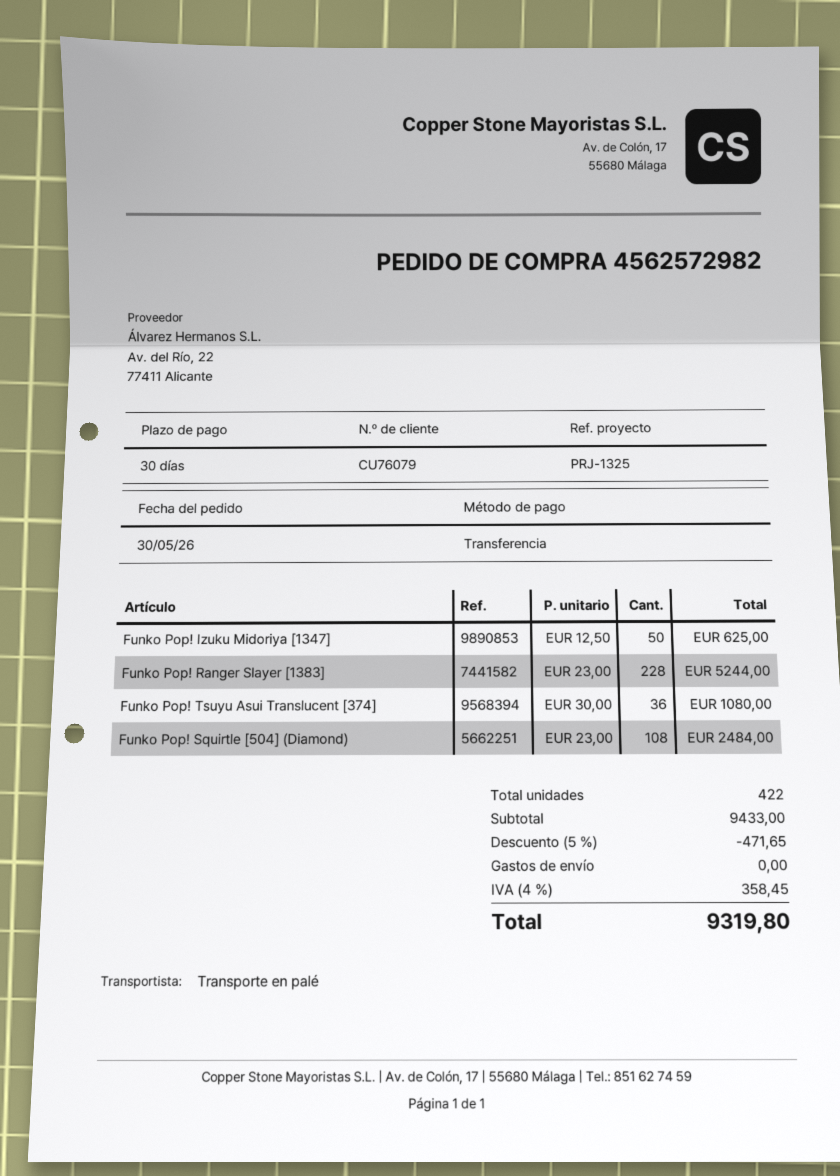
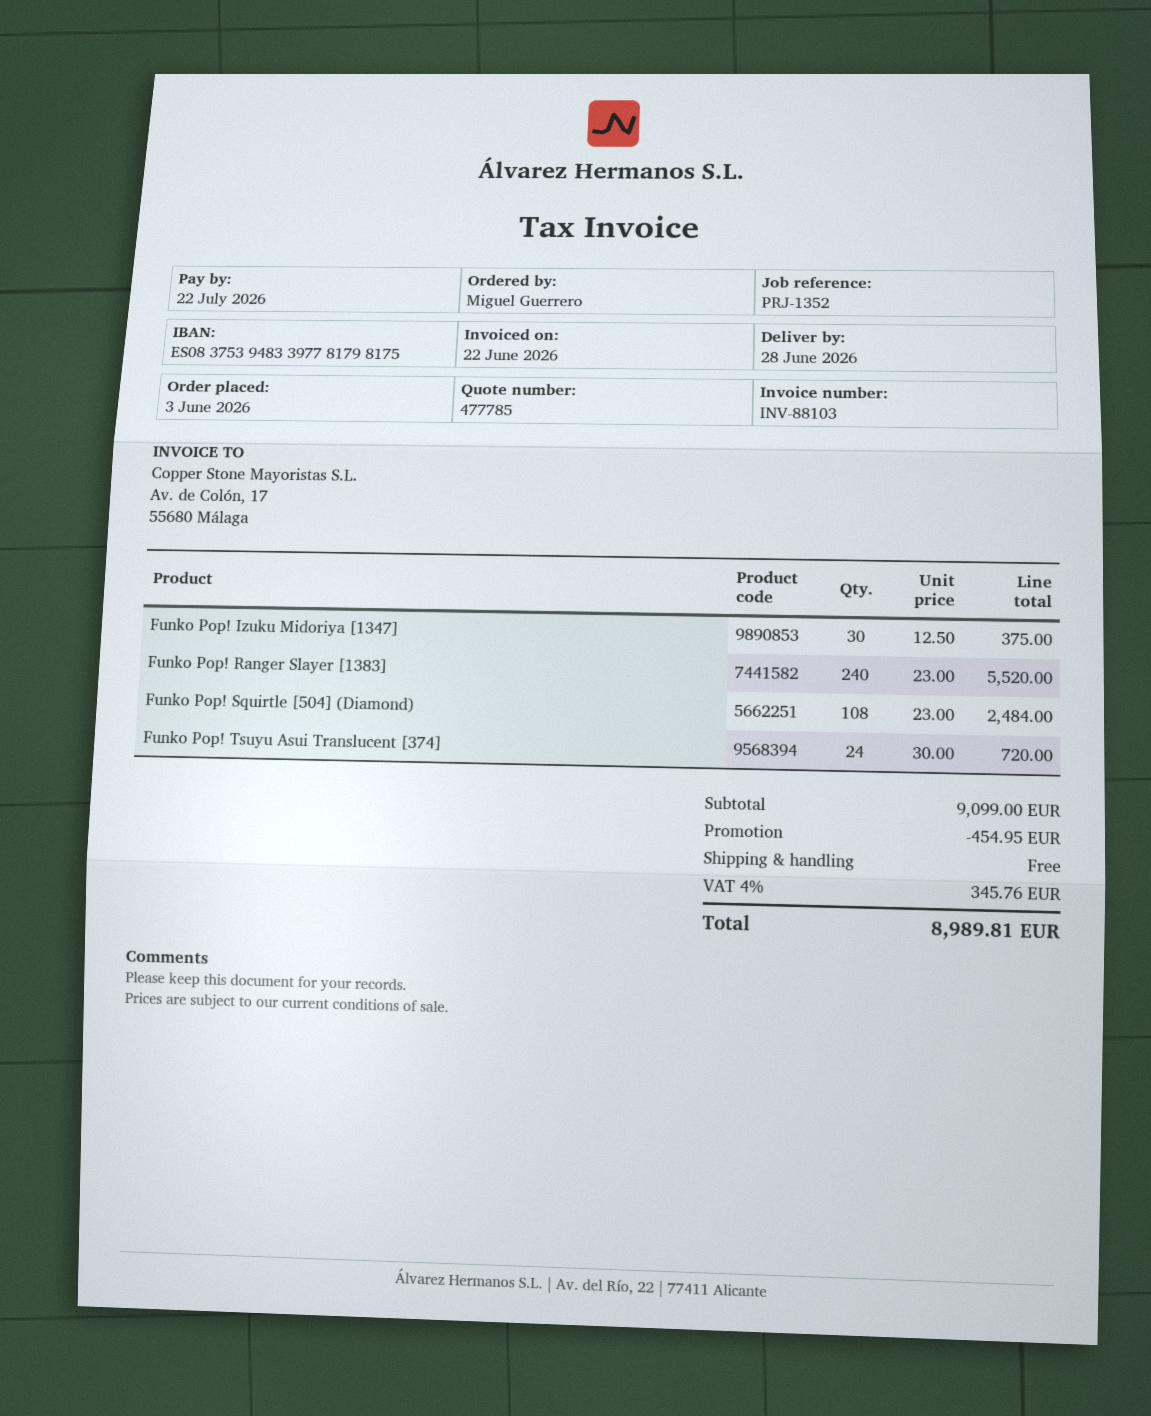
order date: 2026-05-30 -> 2026-06-03
reference: PRJ-1325 -> PRJ-1352
Funko Pop! Izuku Midoriya [1347]: 50 x 12.50 = 625.00 -> 30 x 12.50 = 375.00
Funko Pop! Ranger Slayer [1383]: 228 x 23.00 = 5244.00 -> 240 x 23.00 = 5520.00
Funko Pop! Tsuyu Asui Translucent [374]: 36 x 30.00 = 1080.00 -> 24 x 30.00 = 720.00
subtotal: 9433.00 -> 9099.00
discount: 471.65 -> 454.95
tax: 4% = 358.45 -> 4% = 345.76
total: 9319.80 -> 8989.81

